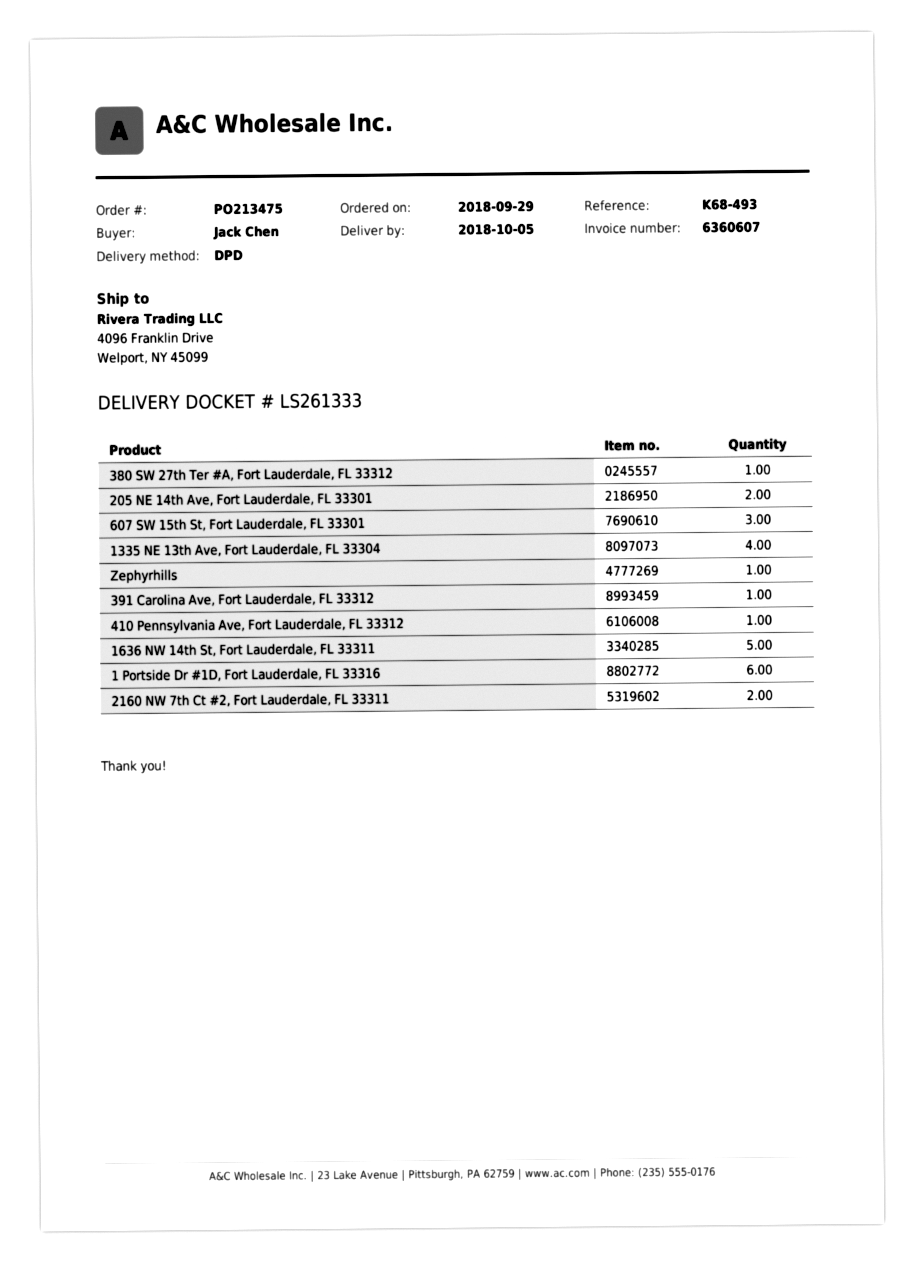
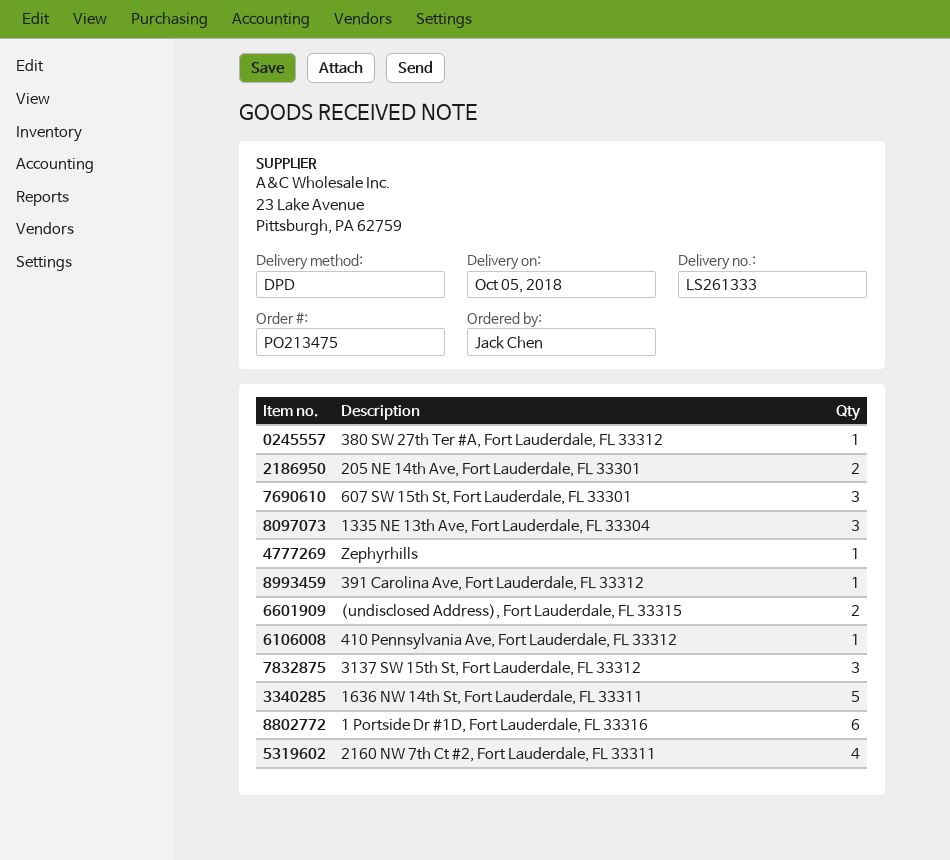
1335 NE 13th Ave, Fort Lauderdale, FL 33304: 4 -> 3
2160 NW 7th Ct #2, Fort Lauderdale, FL 33311: 2 -> 4
(undisclosed Address), Fort Lauderdale, FL 33315: none -> 2
3137 SW 15th St, Fort Lauderdale, FL 33312: none -> 3

